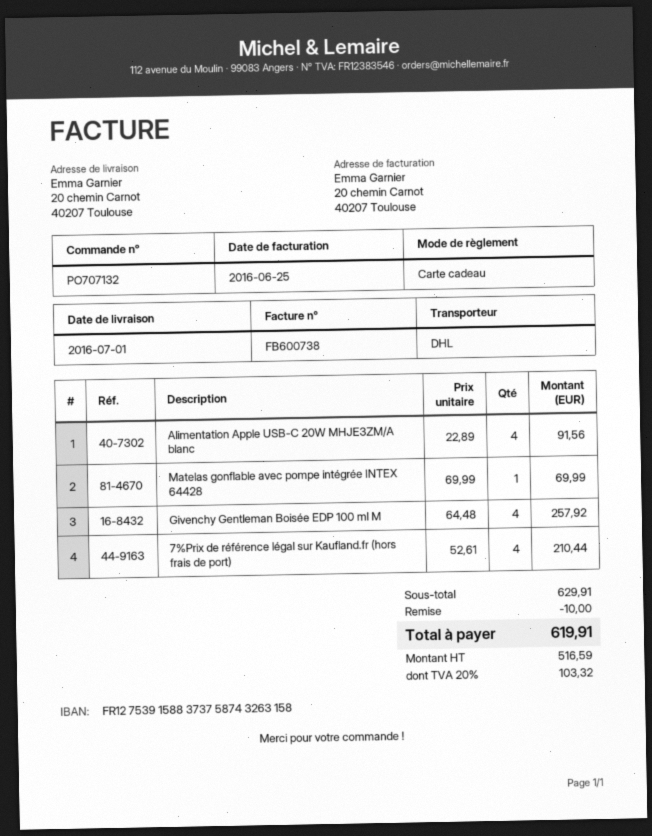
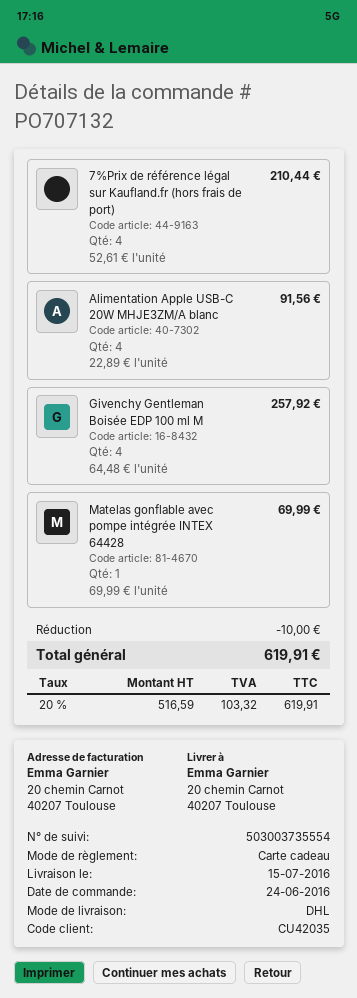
delivery date: 2016-07-01 -> 2016-07-15

